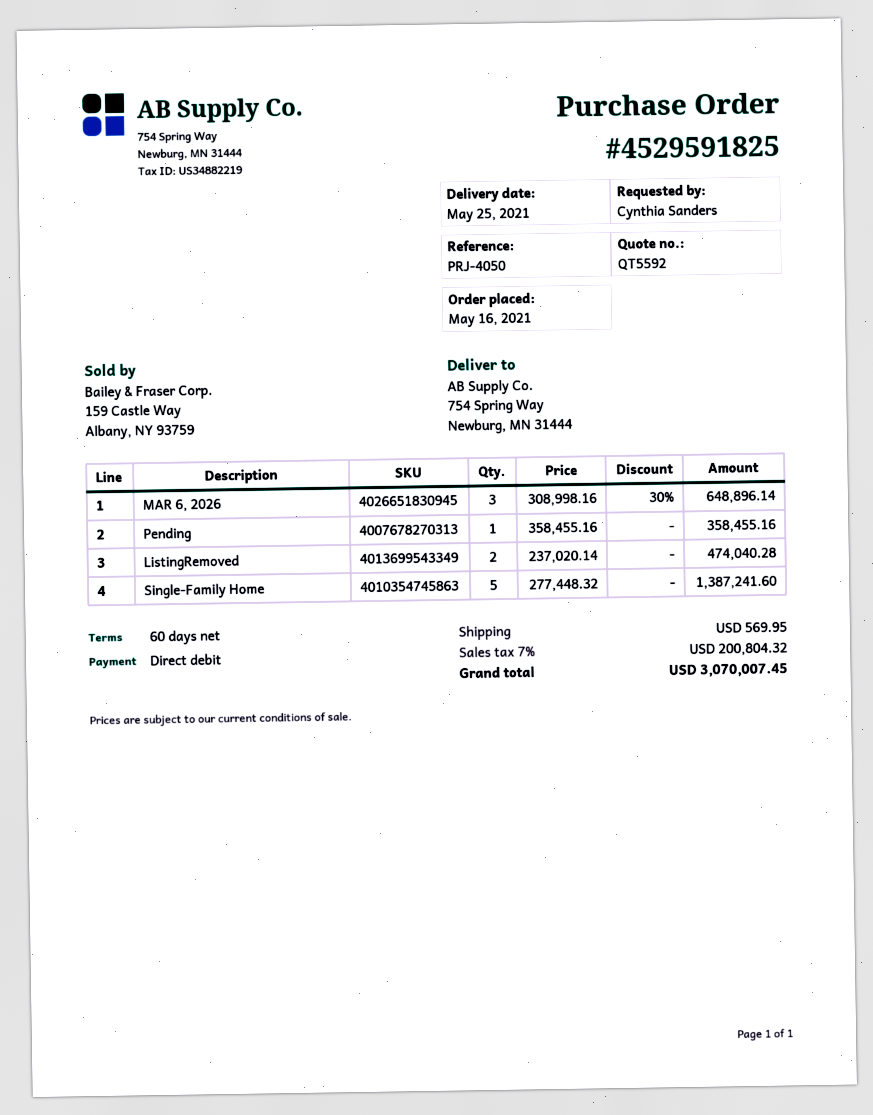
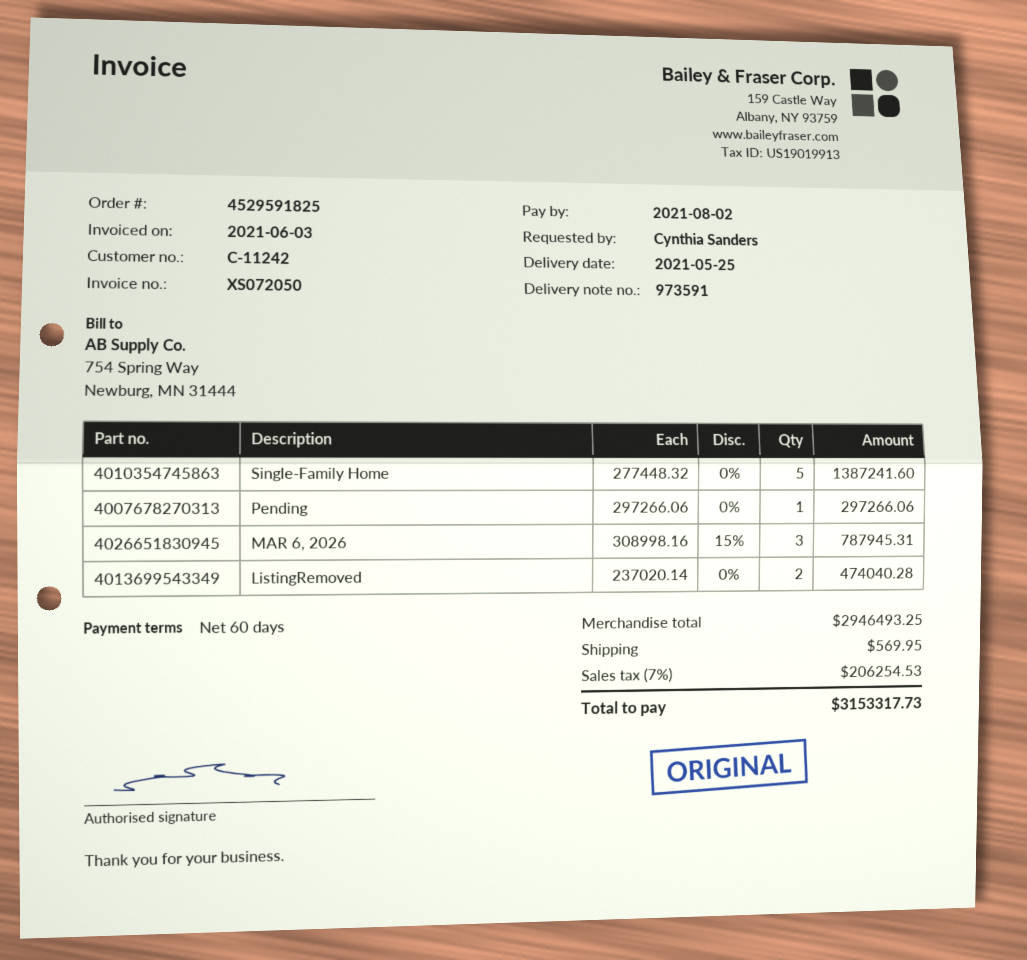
MAR 6, 2026: 3 x 308998.16 - 30% = 648896.14 -> 3 x 308998.16 - 15% = 787945.31
Pending: 1 x 358455.16 = 358455.16 -> 1 x 297266.06 = 297266.06
tax: 7% = 200804.32 -> 7% = 206254.53
total: 3070007.45 -> 3153317.73

